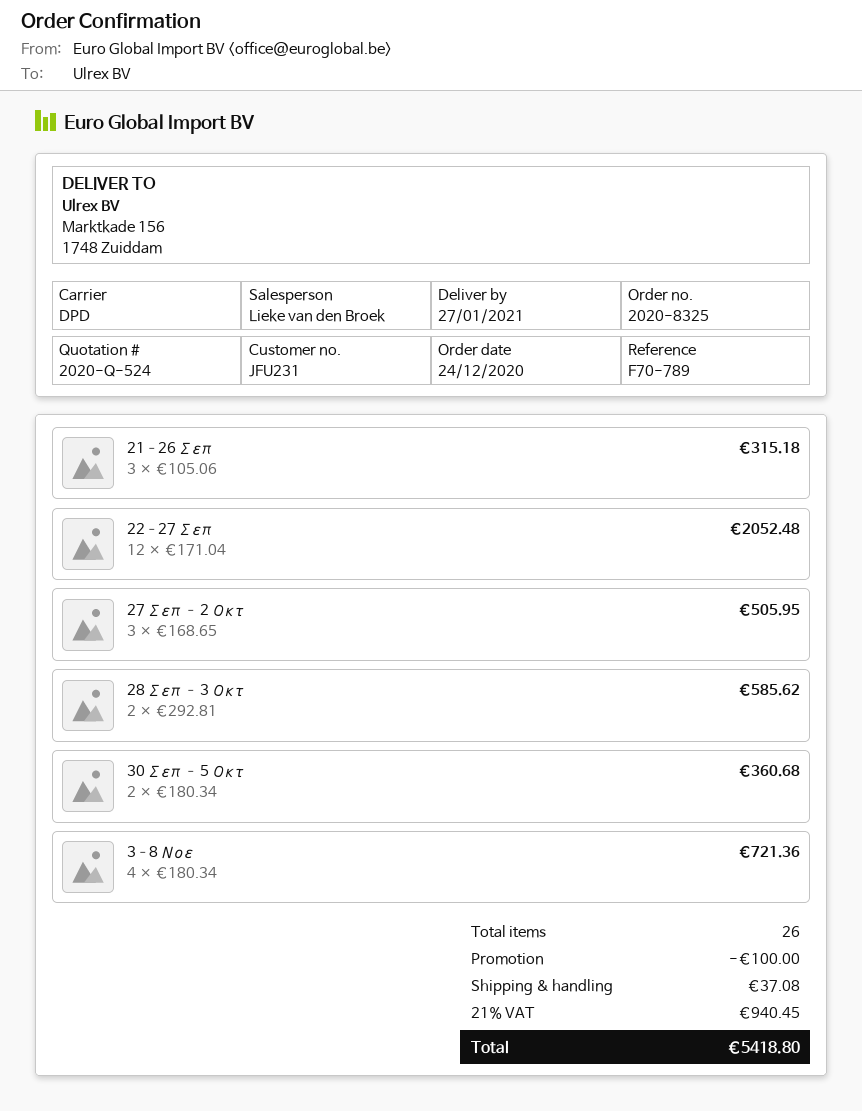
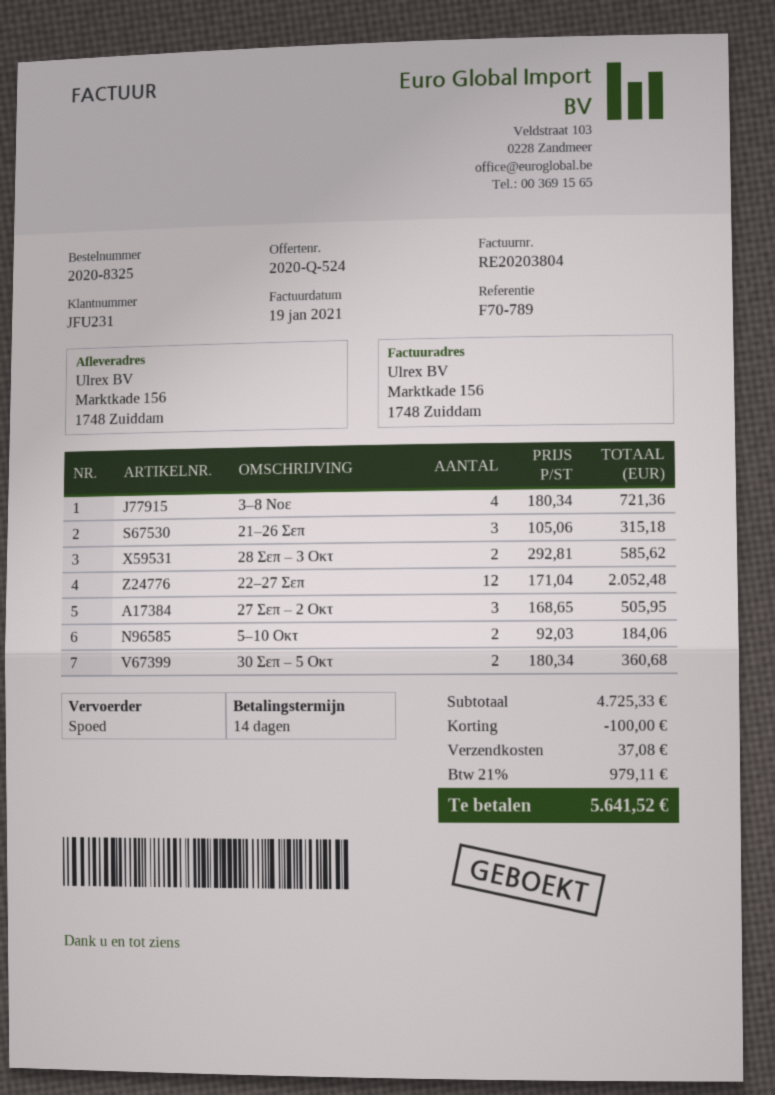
shipping method: DPD -> express
5–10 Οκτ: none -> 2 x 92.03 = 184.06
tax: 21% = 940.45 -> 21% = 979.11
total: 5418.80 -> 5641.52

